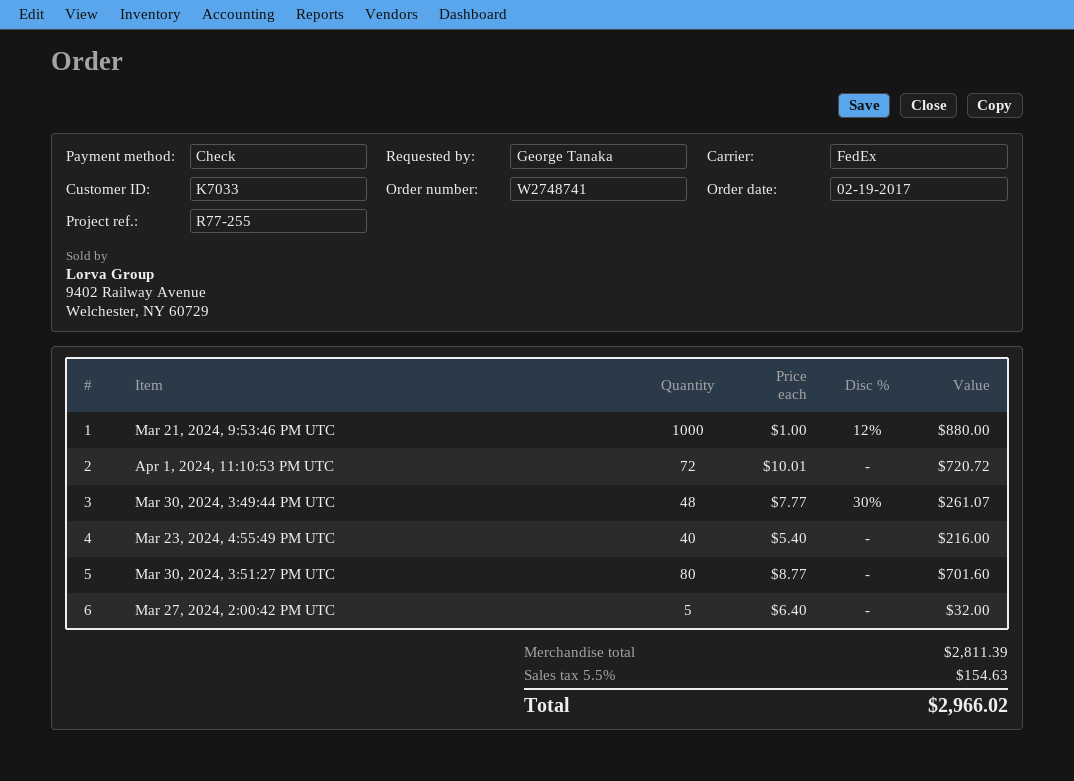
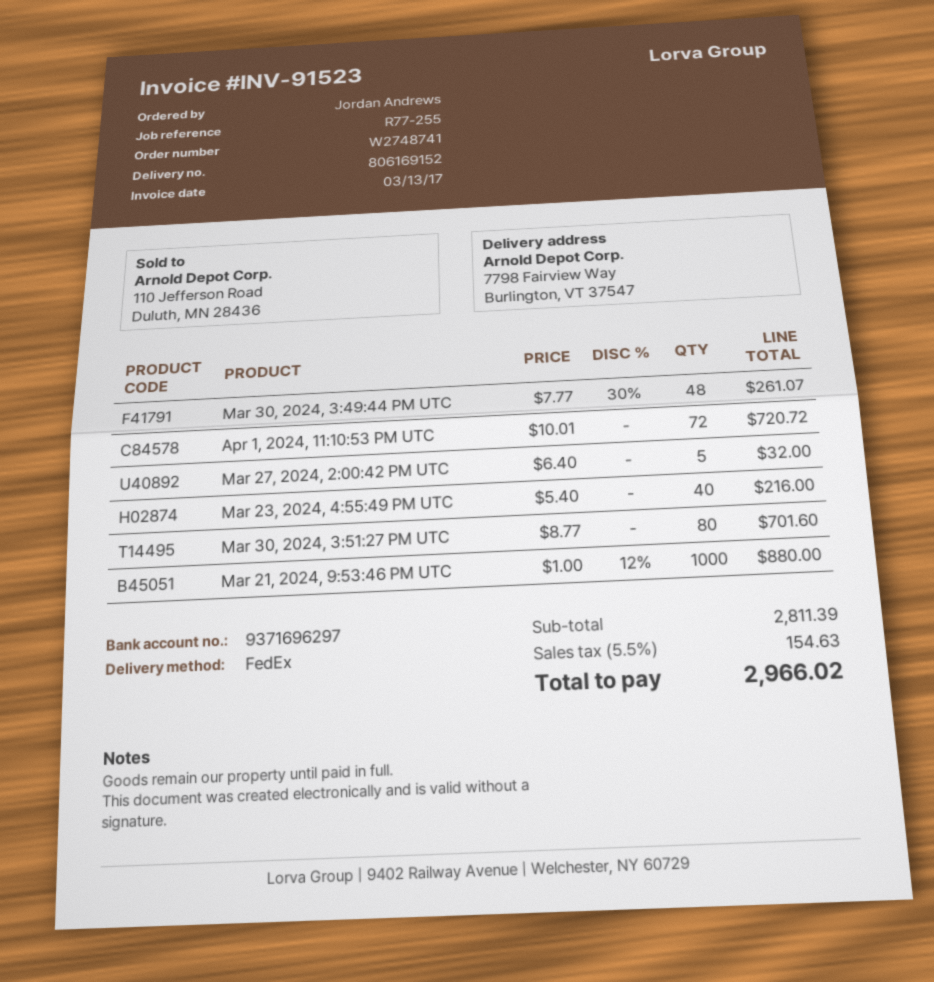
ordered by: George Tanaka -> Jordan Andrews

